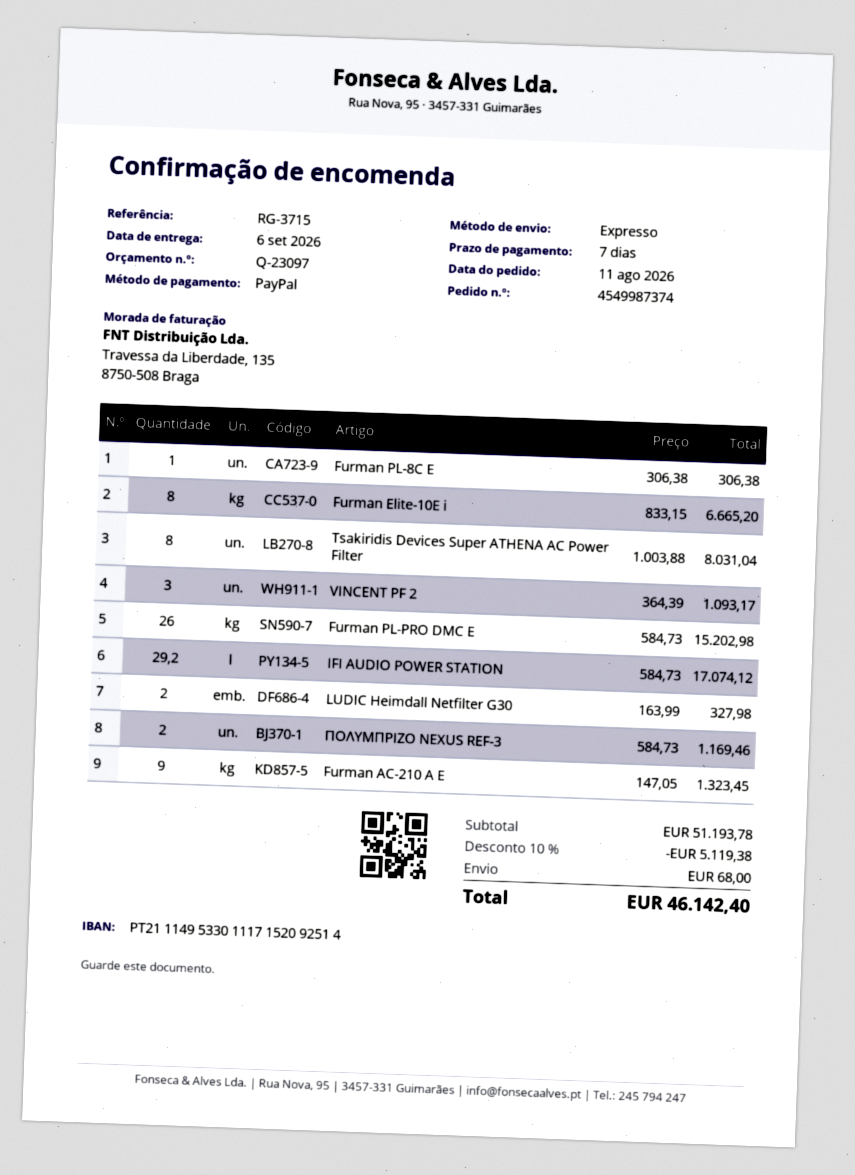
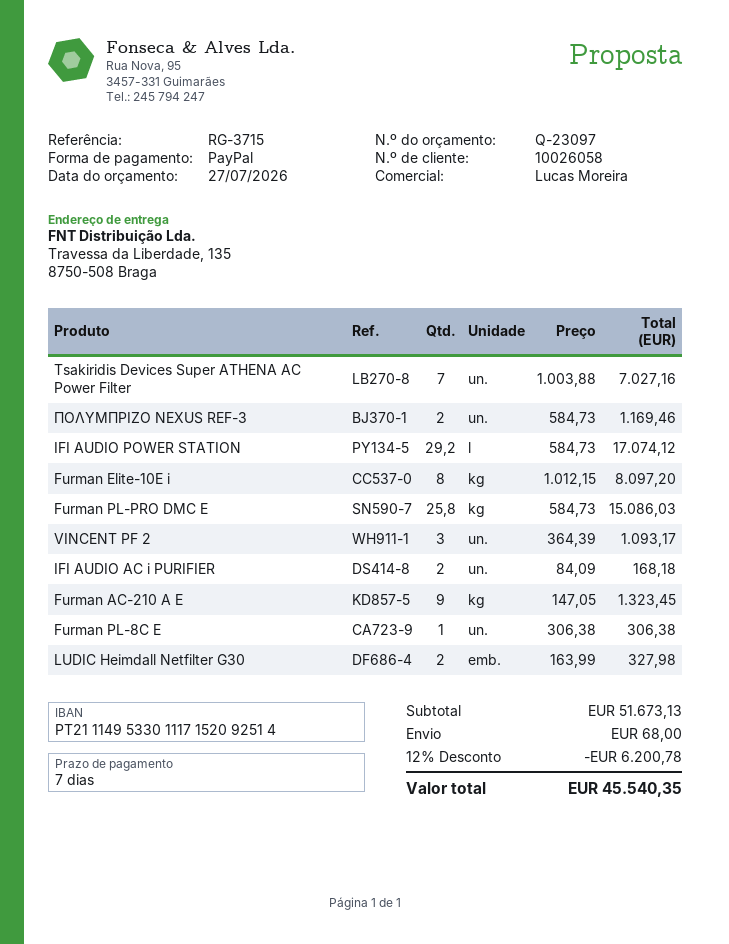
Furman Elite-10E i: 8 x 833.15 = 6665.20 -> 8 x 1012.15 = 8097.20
Tsakiridis Devices Super ATHENA AC Power Filter: 8 x 1003.88 = 8031.04 -> 7 x 1003.88 = 7027.16
Furman PL-PRO DMC E: 26 x 584.73 = 15202.98 -> 25.8 x 584.73 = 15086.03
IFI AUDIO AC i PURIFIER: none -> 2 x 84.09 = 168.18
subtotal: 51193.78 -> 51673.13
discount: 10% = 5119.38 -> 12% = 6200.78
total: 46142.40 -> 45540.35

